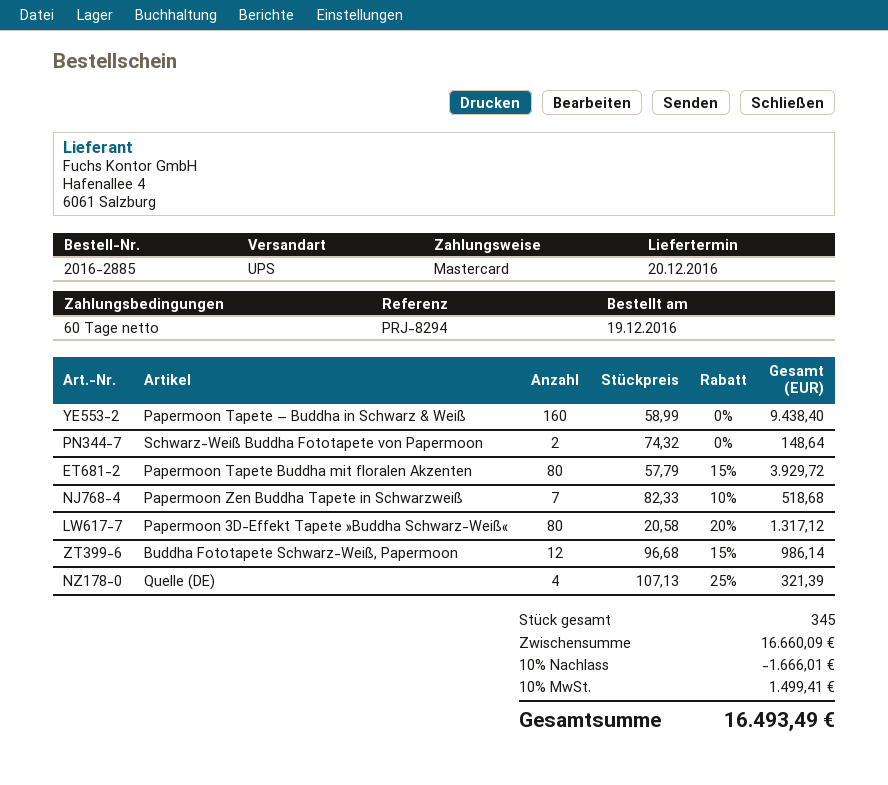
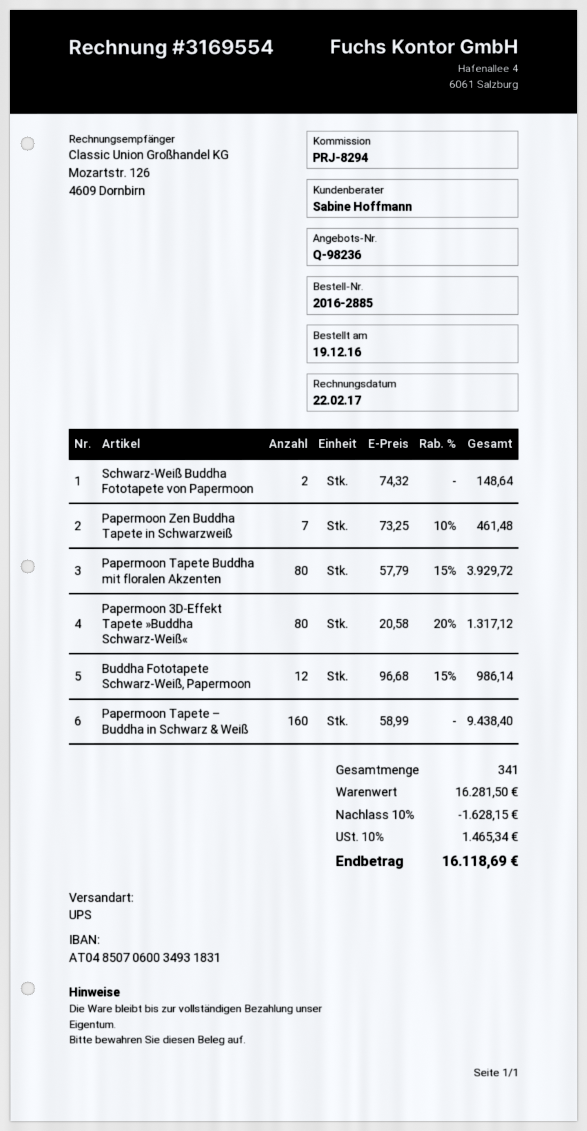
Papermoon Zen Buddha Tapete in Schwarzweiß: 7 x 82.33 - 10% = 518.68 -> 7 x 73.25 - 10% = 461.48
Quelle (DE): 4 x 107.13 - 25% = 321.39 -> none
total quantity: 345 -> 341
subtotal: 16660.09 -> 16281.50
discount: 10% = 1666.01 -> 10% = 1628.15
tax: 10% = 1499.41 -> 10% = 1465.34
total: 16493.49 -> 16118.69

